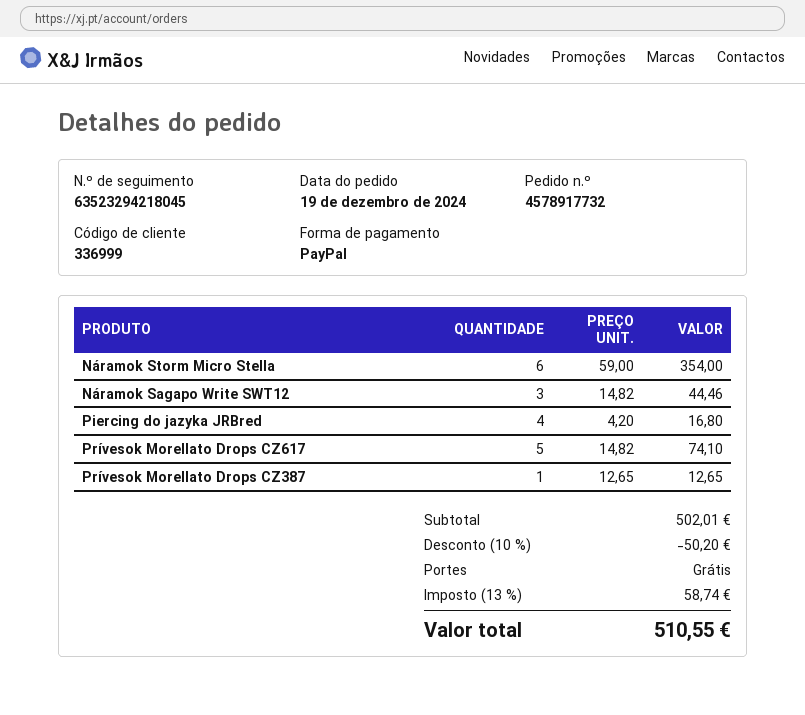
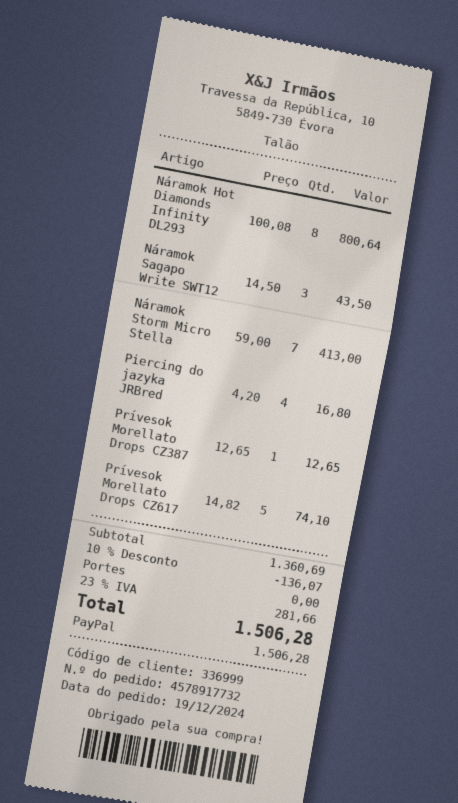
Náramok Storm Micro Stella: 6 x 59.00 = 354.00 -> 7 x 59.00 = 413.00
Náramok Sagapo Write SWT12: 3 x 14.82 = 44.46 -> 3 x 14.50 = 43.50
Náramok Hot Diamonds Infinity DL293: none -> 8 x 100.08 = 800.64
subtotal: 502.01 -> 1360.69
discount: 10% = 50.20 -> 10% = 136.07
tax: 13% = 58.74 -> 23% = 281.66
total: 510.55 -> 1506.28

